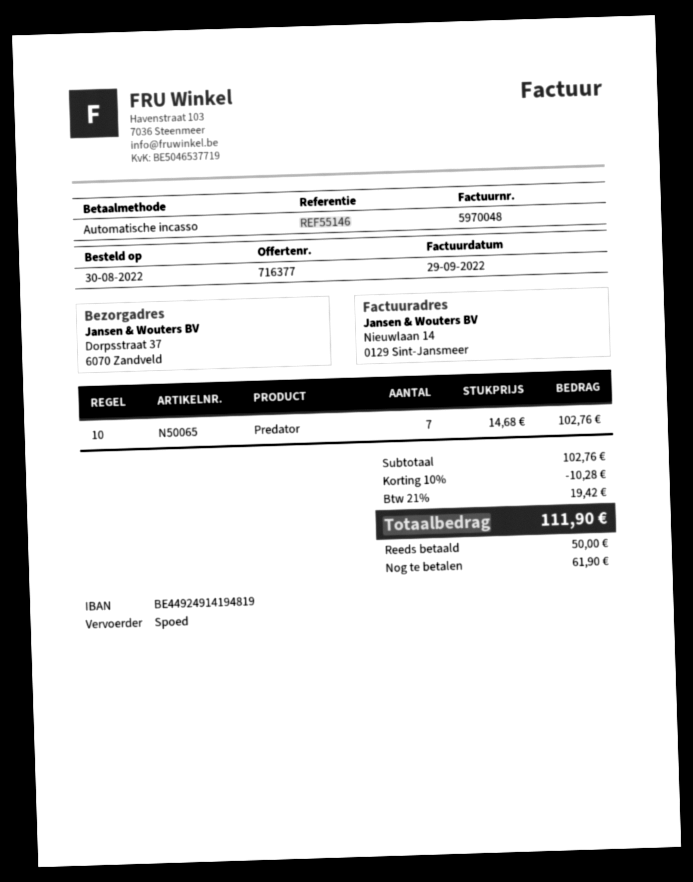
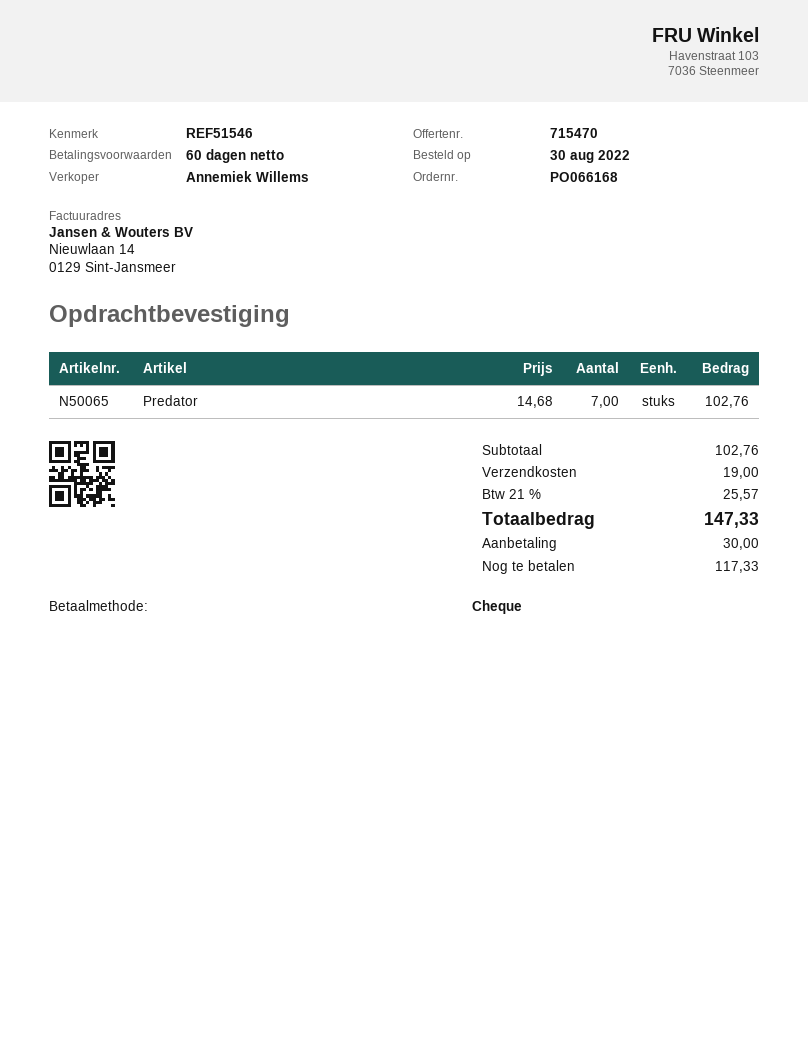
quote number: 716377 -> 715470
reference: REF55146 -> REF51546
payment method: direct debit -> cheque
discount: 10% = 10.28 -> none
shipping: none -> 19.00
tax: 21% = 19.42 -> 21% = 25.57
total: 111.90 -> 147.33
deposit: 50.00 -> 30.00
balance: 61.90 -> 117.33

